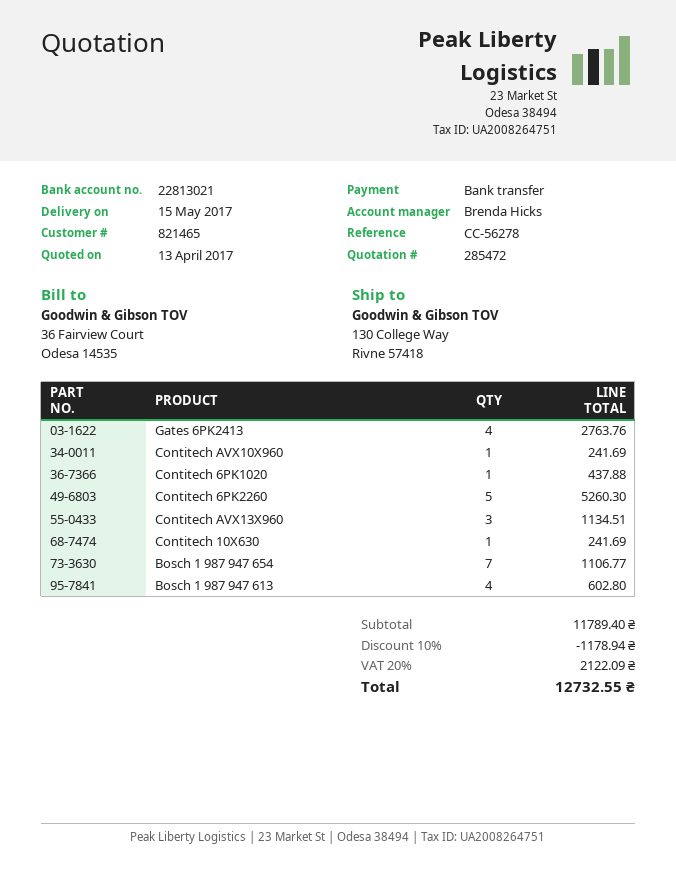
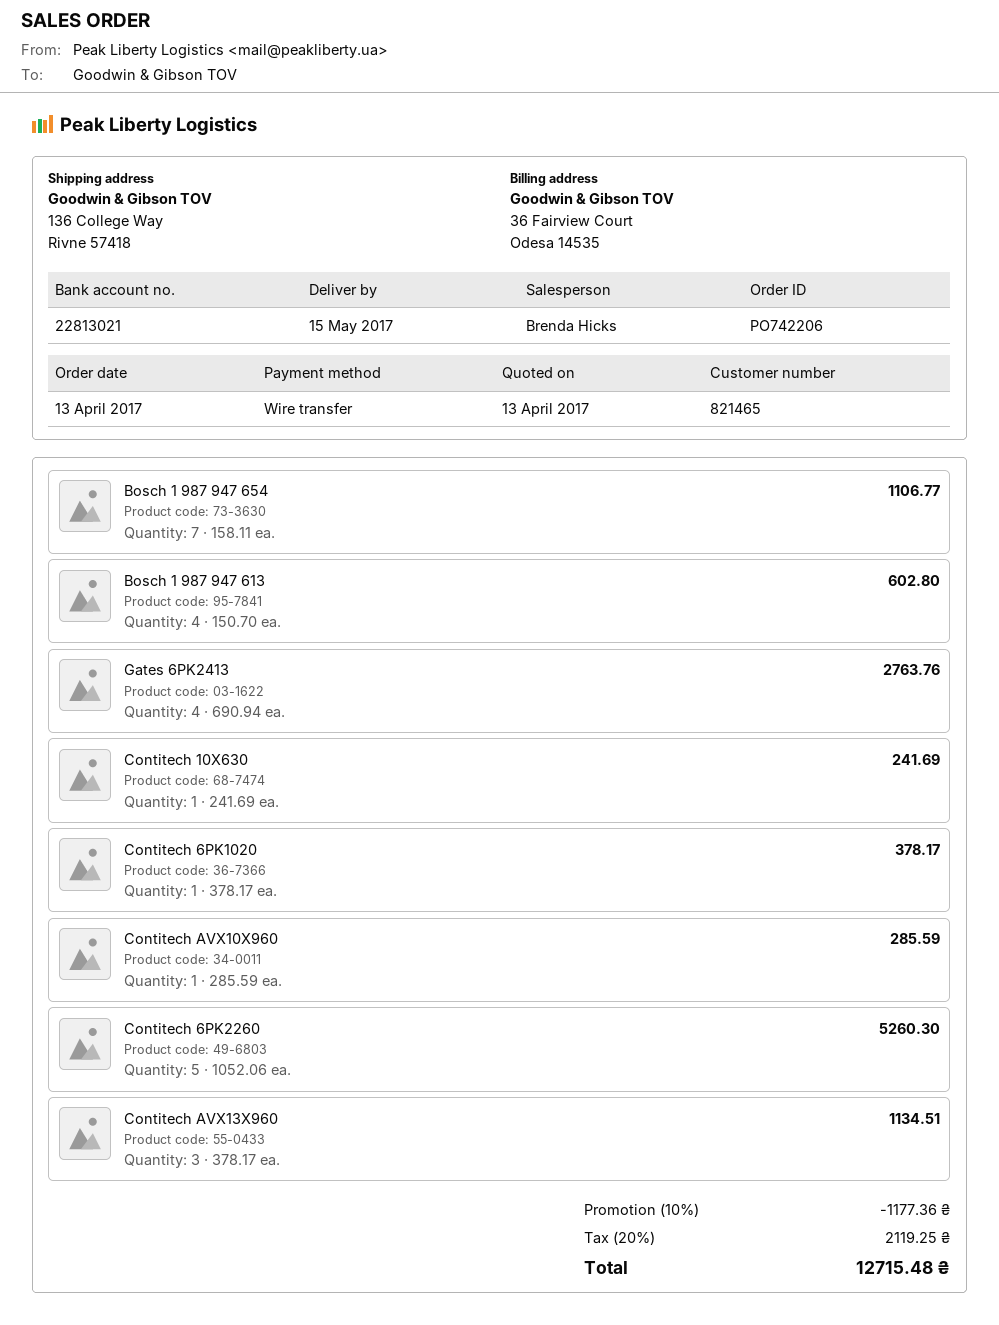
ship to: 130 College Way, Rivne 57418 -> 136 College Way, Rivne 57418
Contitech AVX10X960: 1 for 241.69 -> 1 for 285.59
Contitech 6PK1020: 1 for 437.88 -> 1 for 378.17
discount: 10% = 1178.94 -> 10% = 1177.36
tax: 20% = 2122.09 -> 20% = 2119.25
total: 12732.55 -> 12715.48

